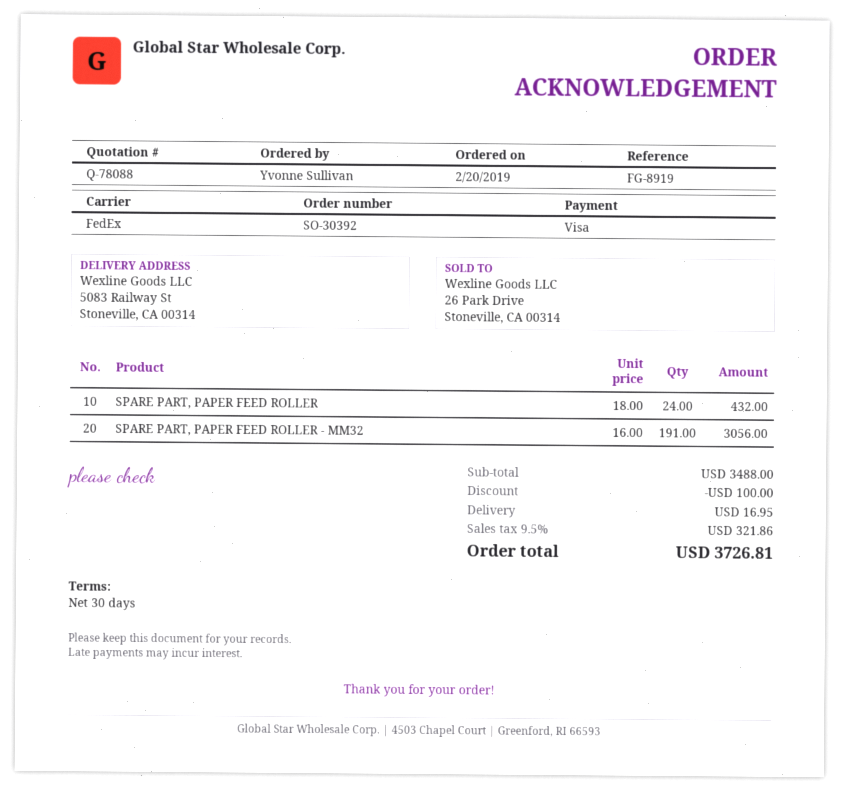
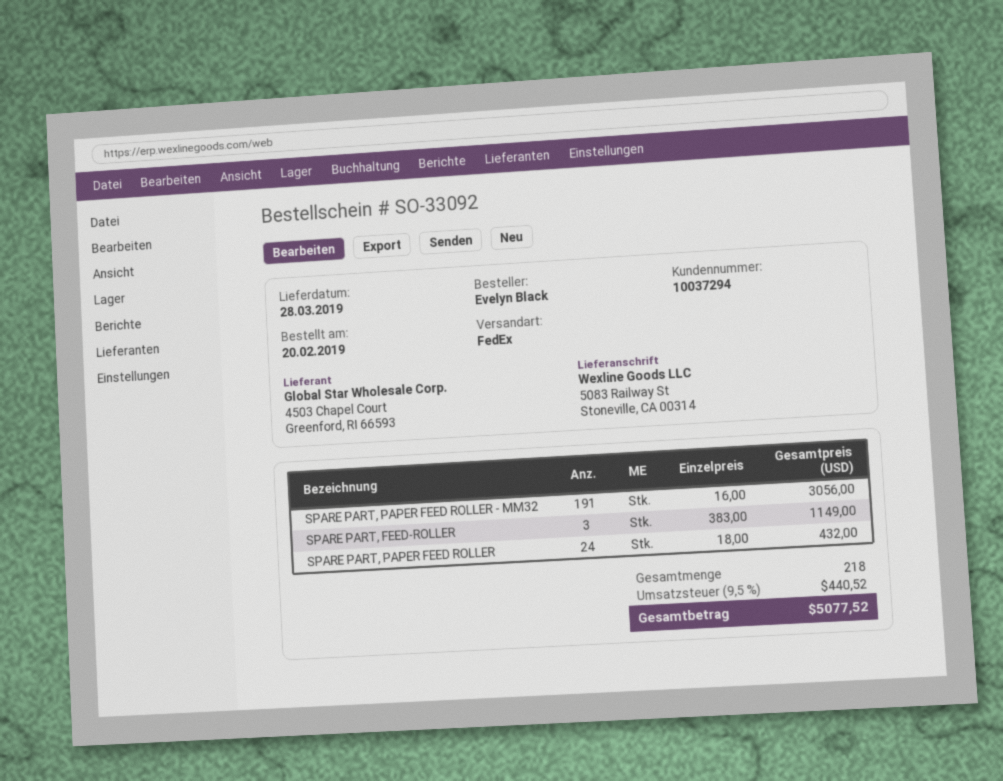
order number: SO-30392 -> SO-33092
ordered by: Yvonne Sullivan -> Evelyn Black
SPARE PART, FEED-ROLLER: none -> 3 x 383.00 = 1149.00
discount: 100.00 -> none
shipping: 16.95 -> none
tax: 9.5% = 321.86 -> 9.5% = 440.52
total: 3726.81 -> 5077.52

